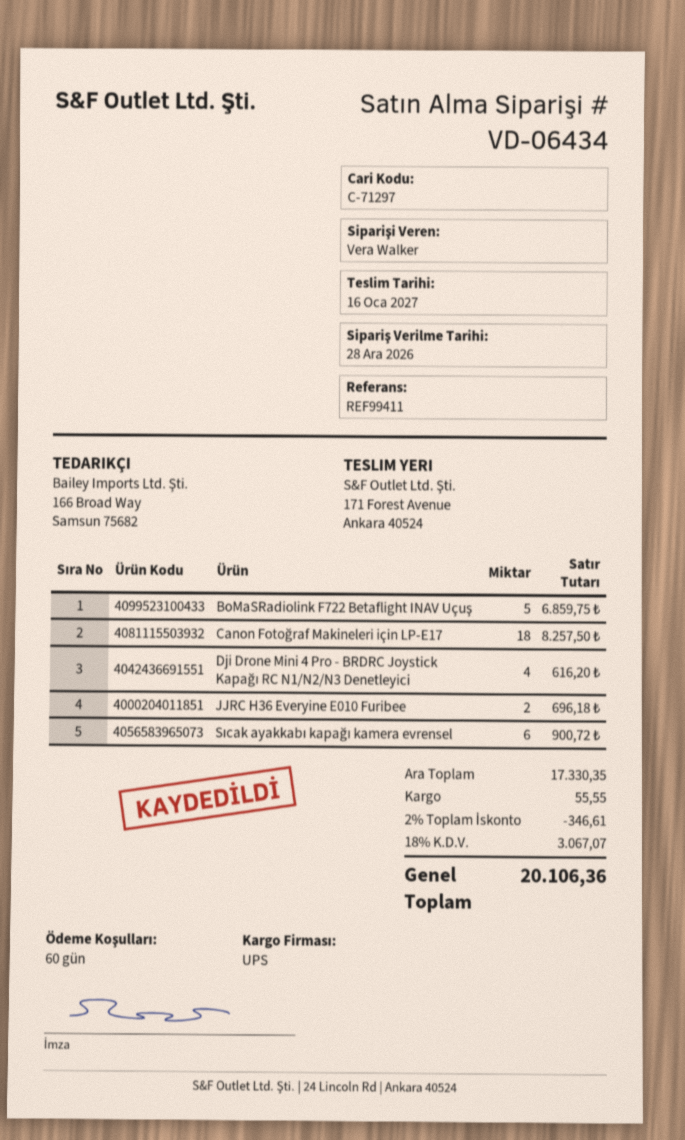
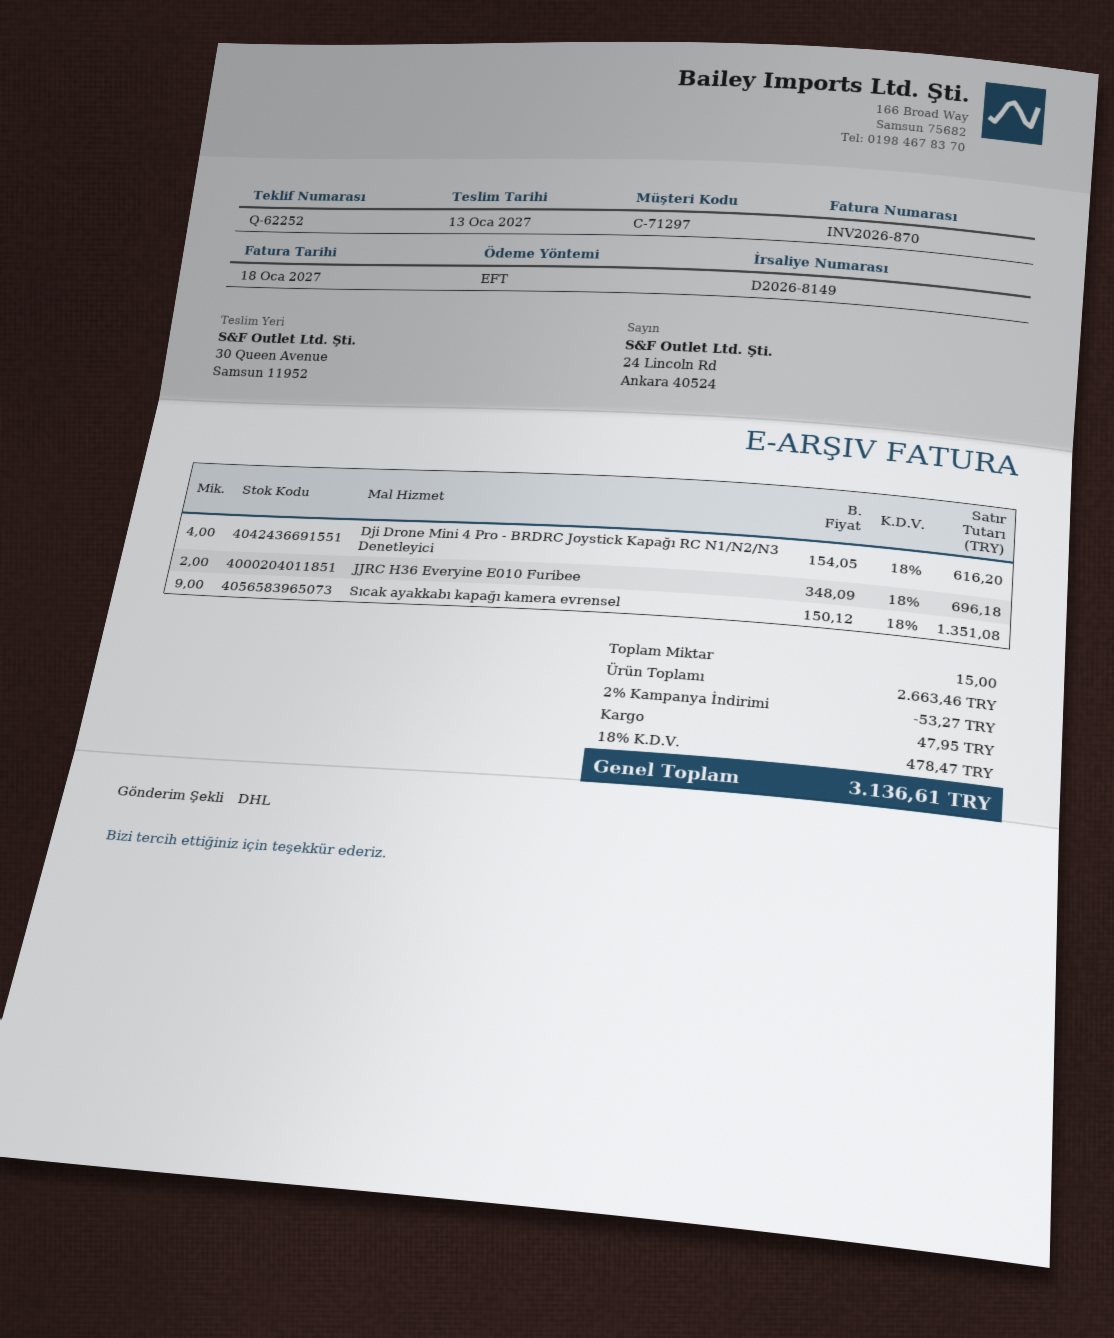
delivery date: 2027-01-16 -> 2027-01-13
shipping method: UPS -> DHL
ship to: 171 Forest Avenue, Ankara 40524 -> 30 Queen Avenue, Samsun 11952
BoMaSRadiolink F722 Betaflight INAV Uçuş: 5 for 6859.75 -> none
Canon Fotoğraf Makineleri için LP-E17: 18 for 8257.50 -> none
Sıcak ayakkabı kapağı kamera evrensel: 6 for 900.72 -> 9 for 1351.08
subtotal: 17330.35 -> 2663.46
discount: 2% = 346.61 -> 2% = 53.27
shipping: 55.55 -> 47.95
tax: 18% = 3067.07 -> 18% = 478.47
total: 20106.36 -> 3136.61

